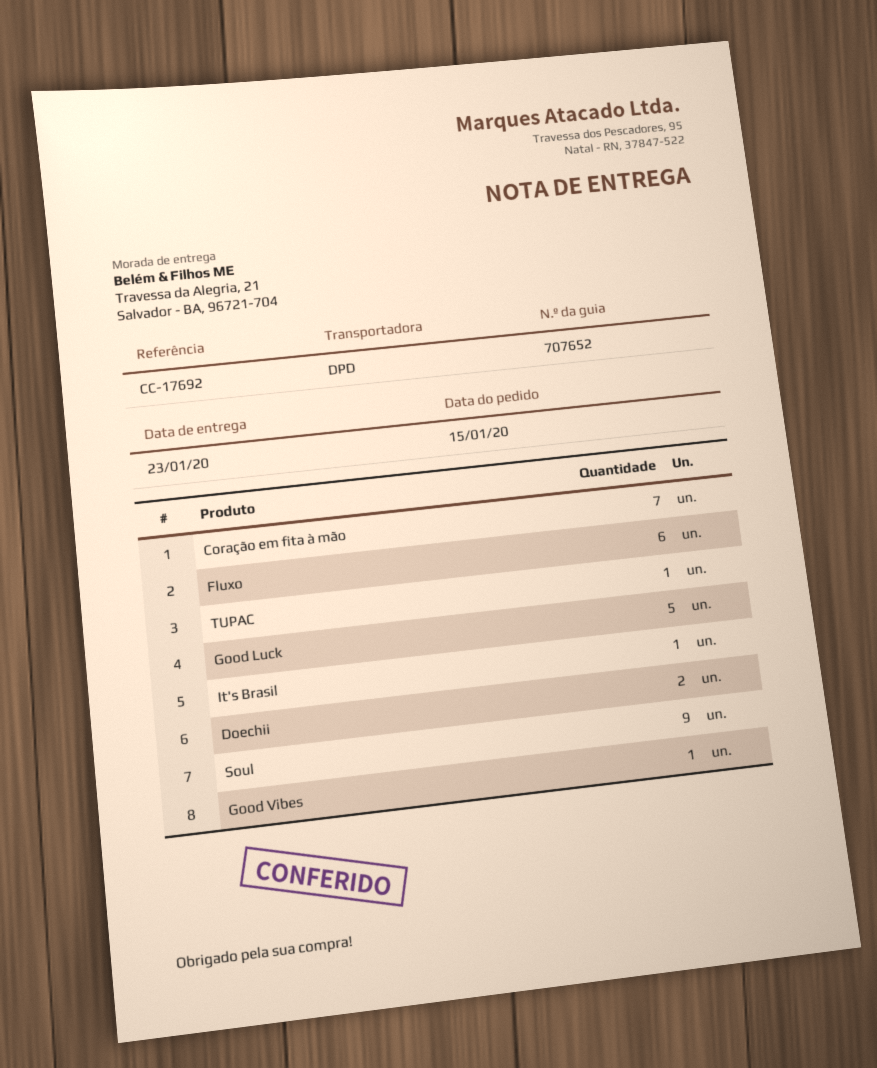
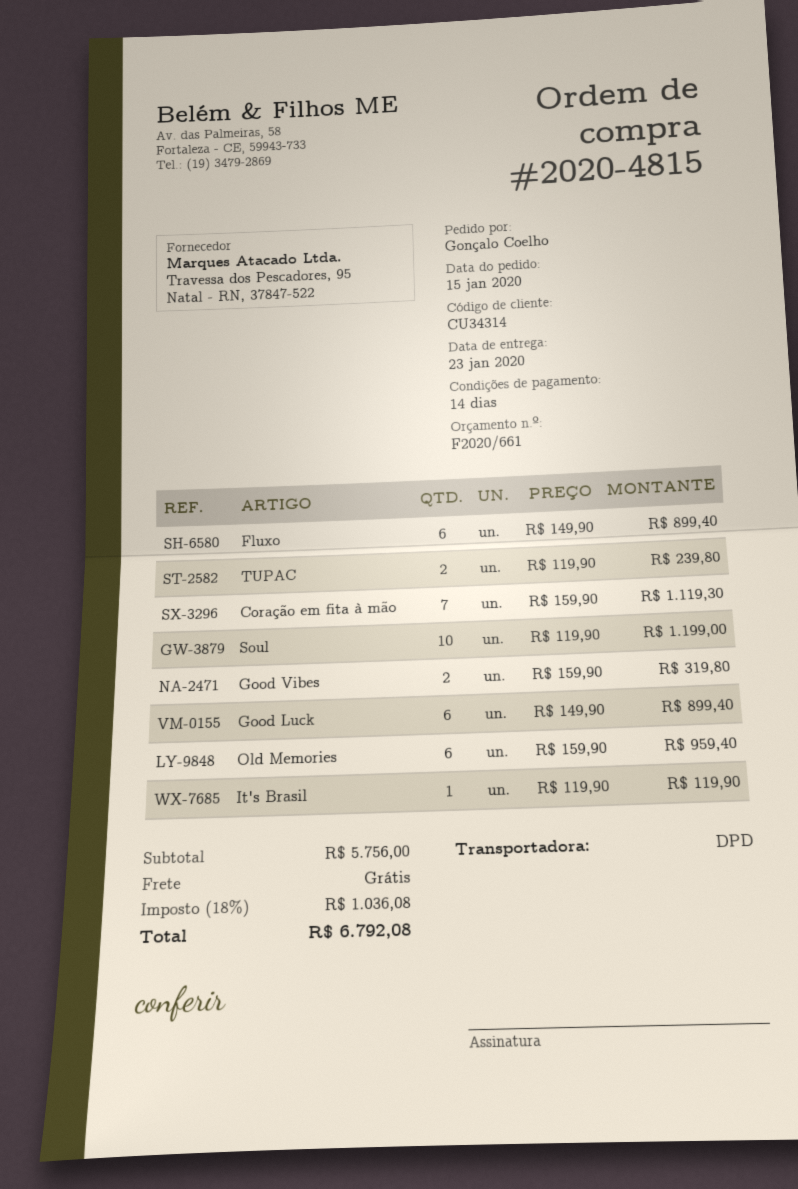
TUPAC: 1 -> 2
Good Luck: 5 -> 6
Doechii: 2 -> none
Soul: 9 -> 10
Good Vibes: 1 -> 2
Old Memories: none -> 6

